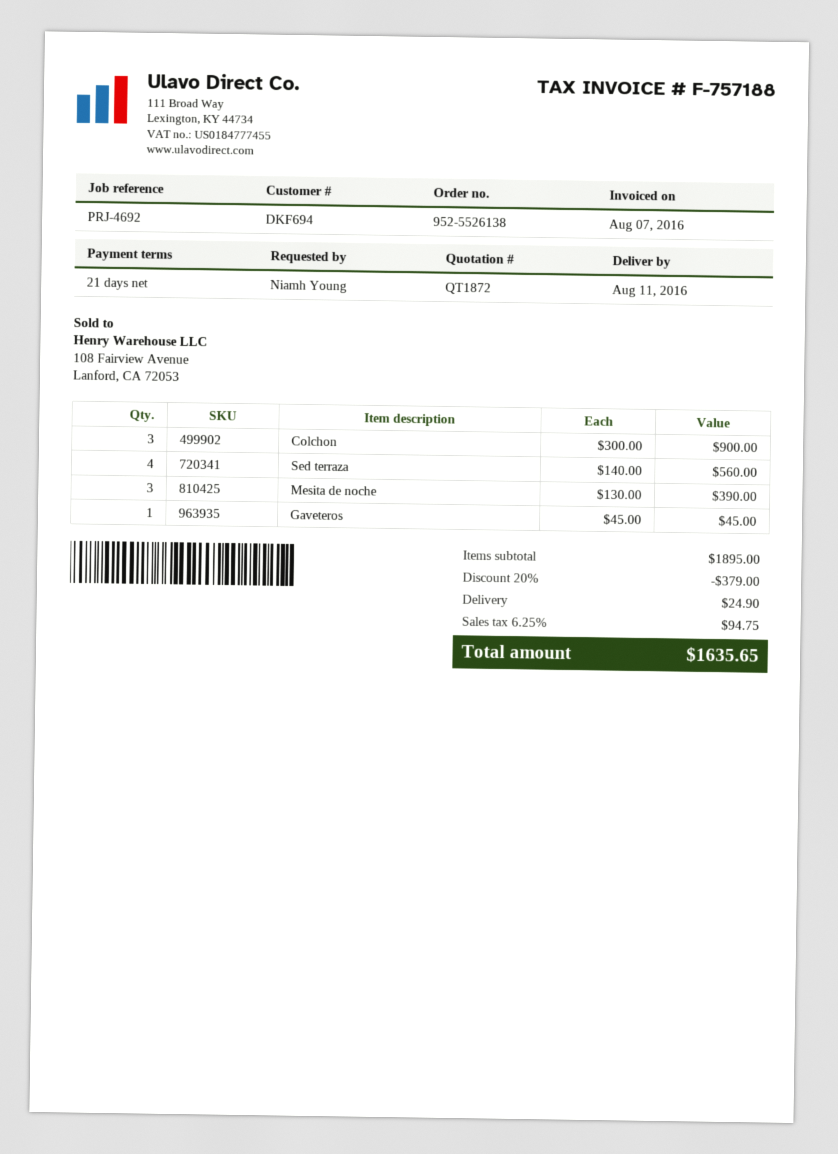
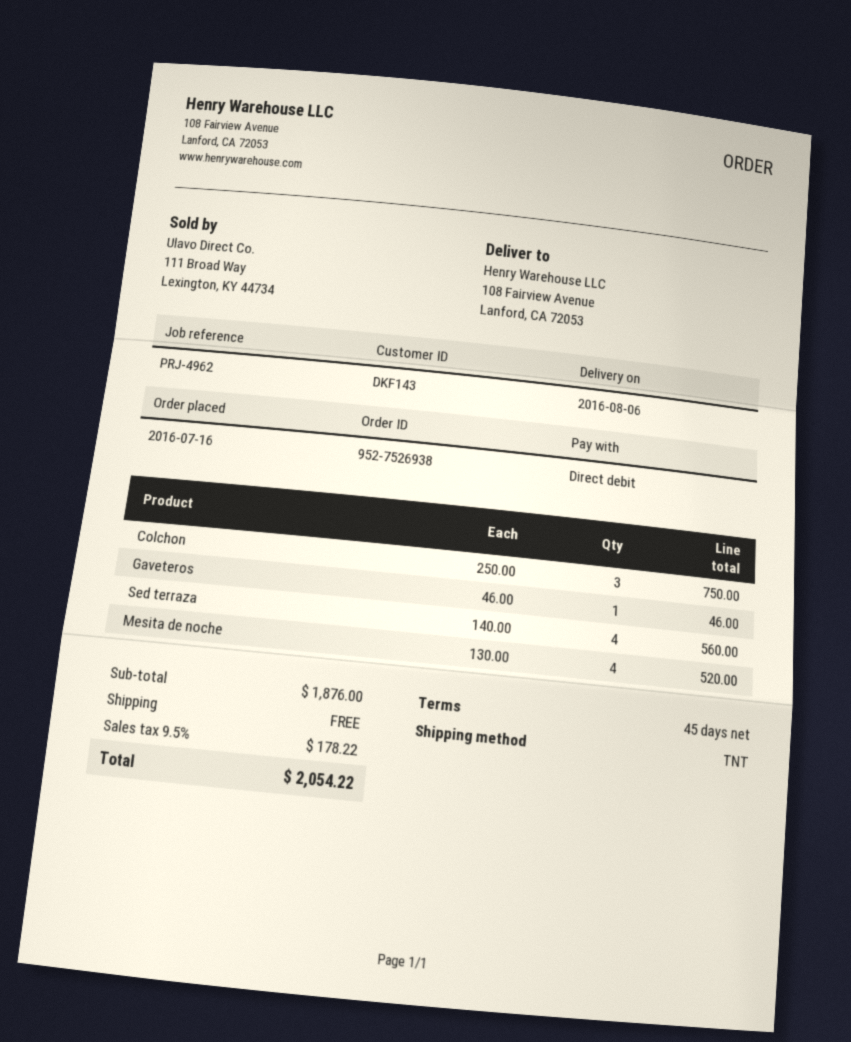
order number: 952-5526138 -> 952-7526938
delivery date: 2016-08-11 -> 2016-08-06
payment terms: 21 days -> 45 days
customer number: DKF694 -> DKF143
reference: PRJ-4692 -> PRJ-4962
Colchon: 3 x 300.00 = 900.00 -> 3 x 250.00 = 750.00
Mesita de noche: 3 x 130.00 = 390.00 -> 4 x 130.00 = 520.00
Gaveteros: 1 x 45.00 = 45.00 -> 1 x 46.00 = 46.00
subtotal: 1895.00 -> 1876.00
discount: 20% = 379.00 -> none
shipping: 24.90 -> 0.00
tax: 6.25% = 94.75 -> 9.5% = 178.22
total: 1635.65 -> 2054.22

